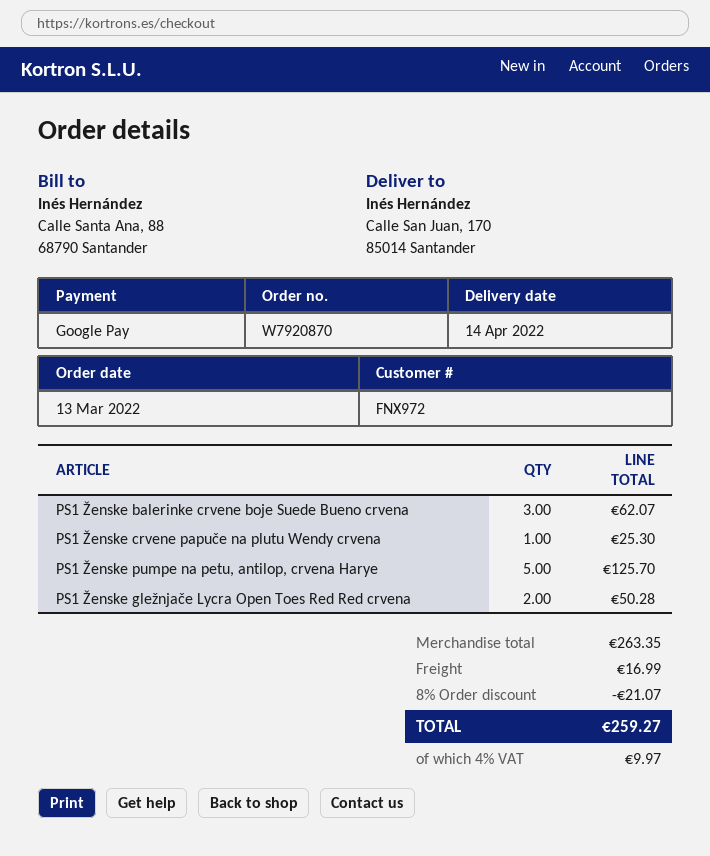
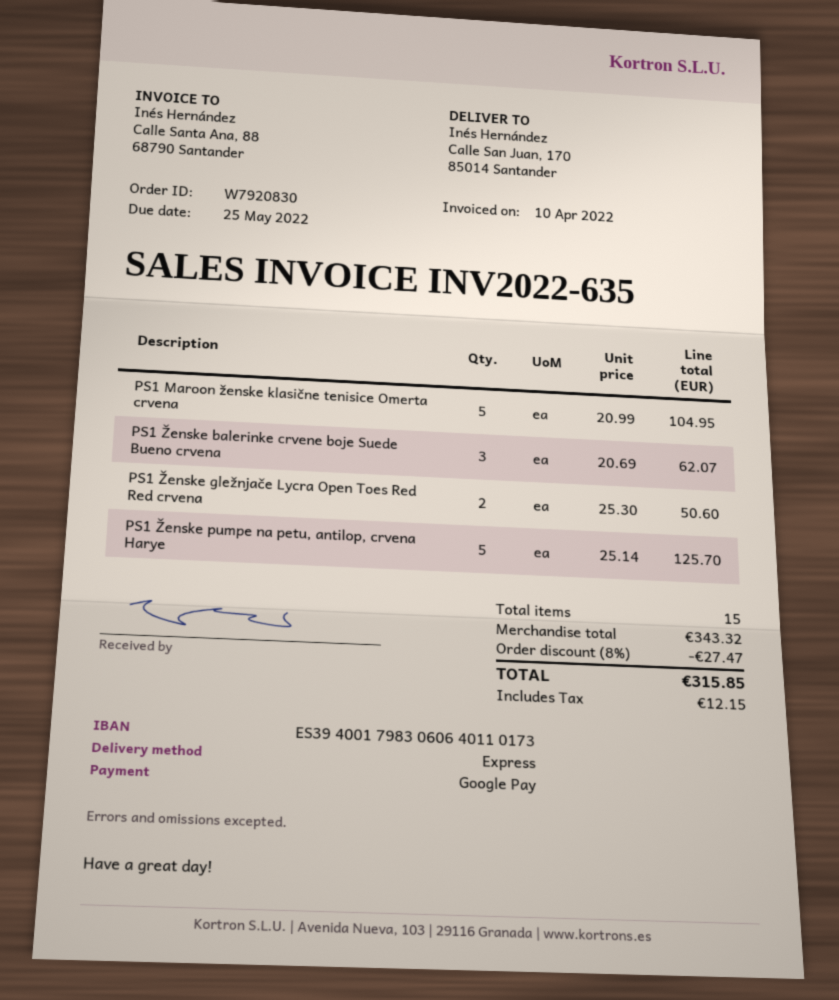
order number: W7920870 -> W7920830
PS1 Ženske crvene papuče na plutu Wendy crvena: 1 for 25.30 -> none
PS1 Ženske gležnjače Lycra Open Toes Red Red crvena: 2 for 50.28 -> 2 for 50.60
PS1 Maroon ženske klasične tenisice Omerta crvena: none -> 5 for 104.95
subtotal: 263.35 -> 343.32
discount: 8% = 21.07 -> 8% = 27.47
shipping: 16.99 -> none
tax: 9.97 -> 12.15
total: 259.27 -> 315.85

